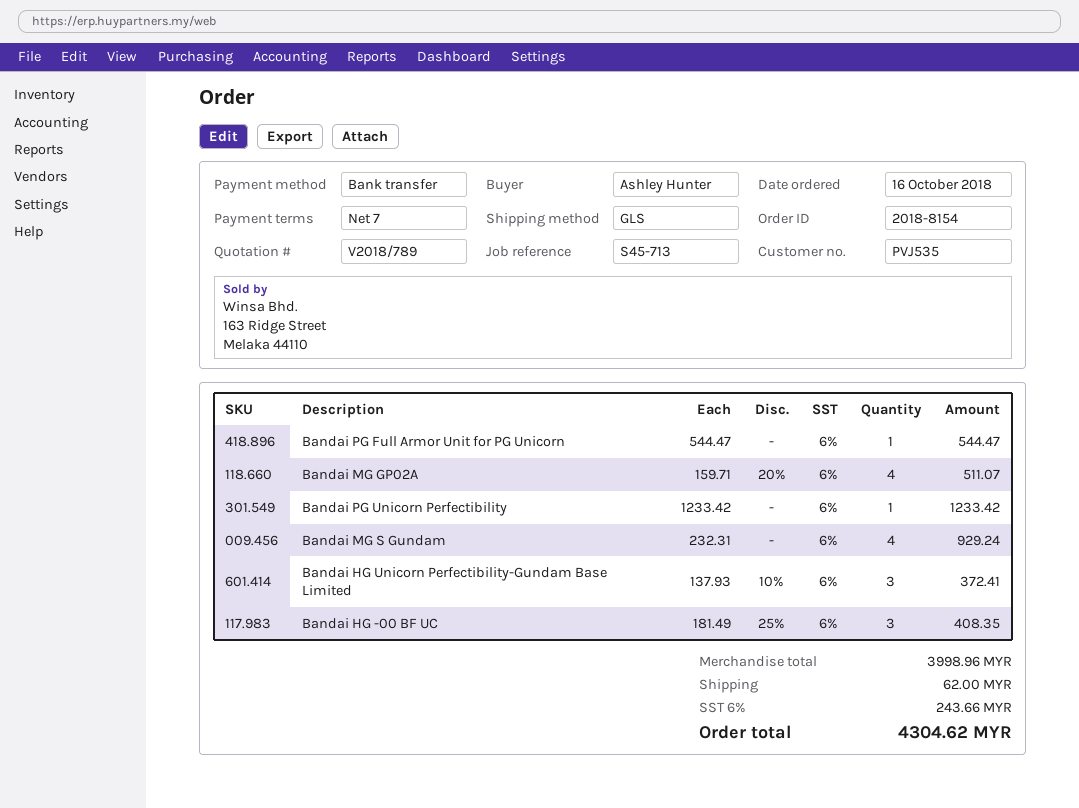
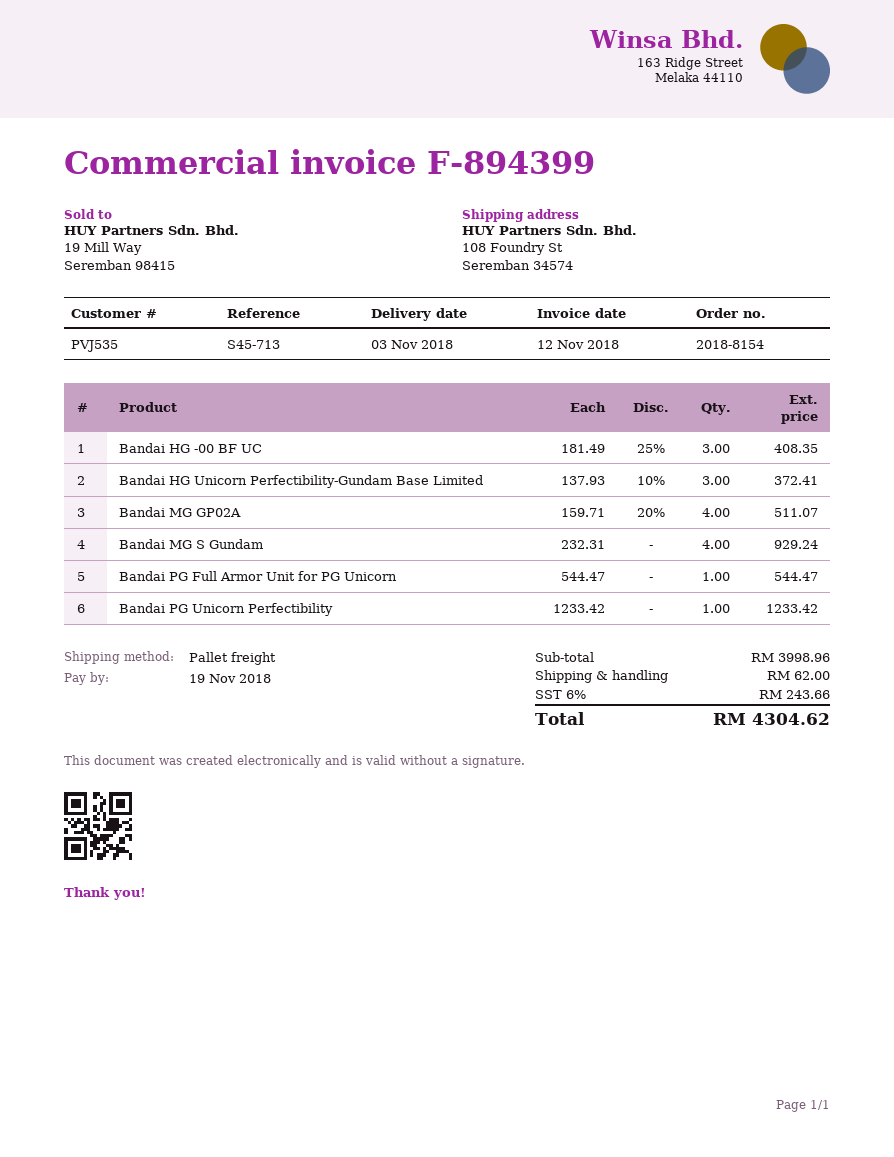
shipping method: GLS -> pallet freight

